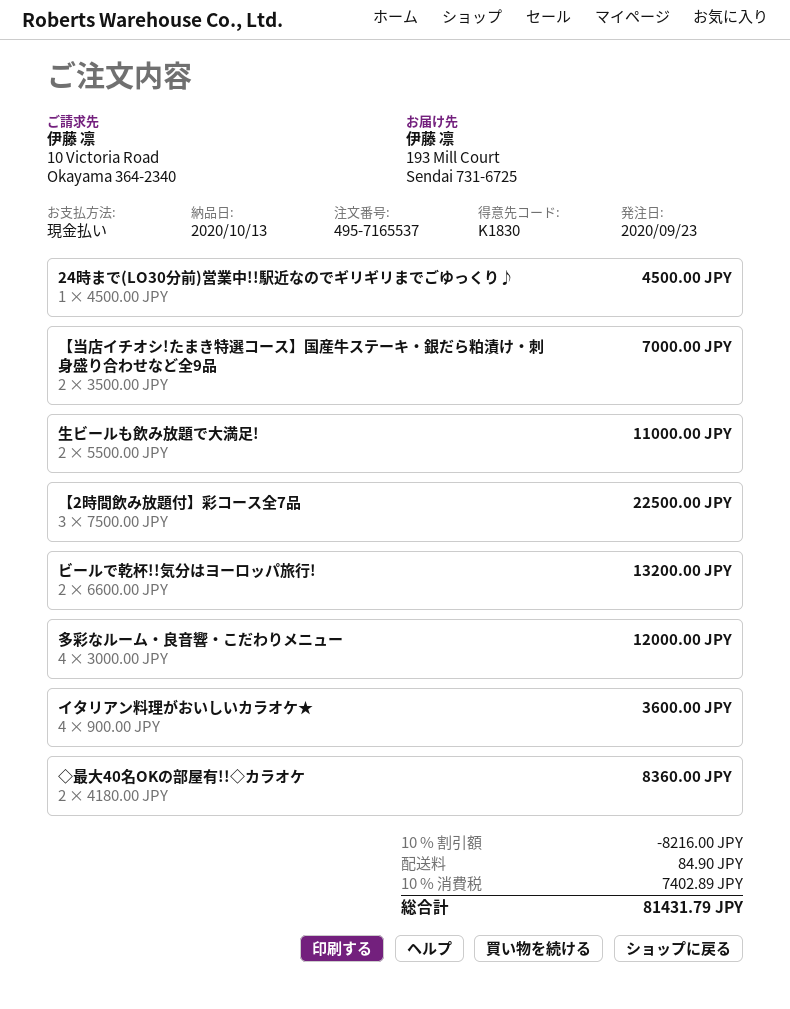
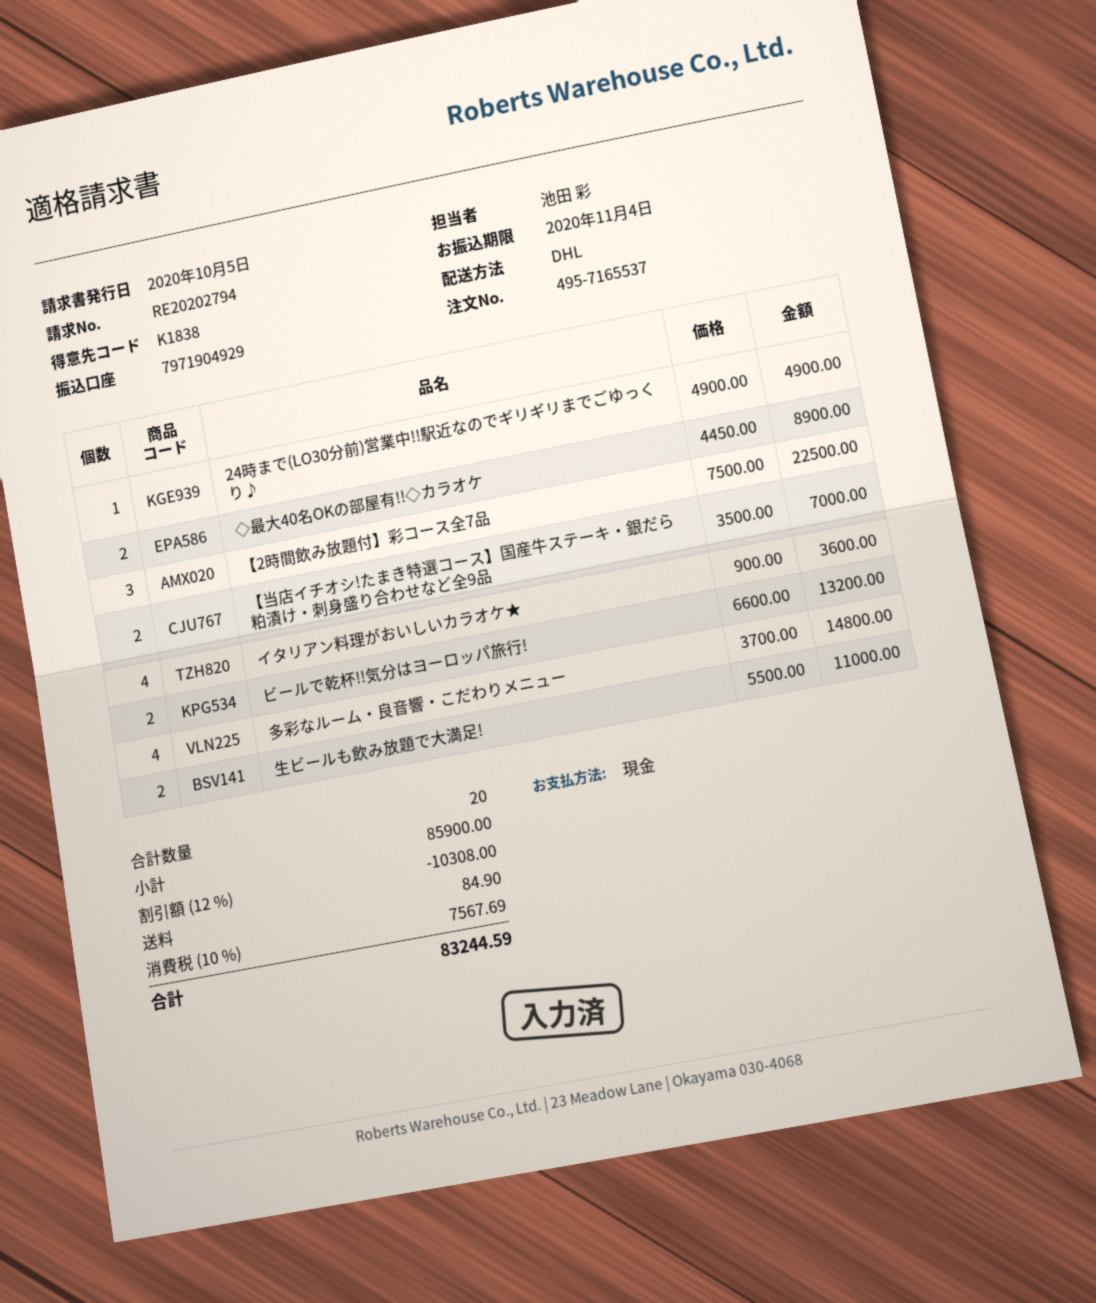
customer number: K1830 -> K1838
24時まで(LO30分前)営業中!!駅近なのでギリギリまでごゆっくり♪: 1 x 4500.00 = 4500.00 -> 1 x 4900.00 = 4900.00
多彩なルーム・良音響・こだわりメニュー: 4 x 3000.00 = 12000.00 -> 4 x 3700.00 = 14800.00
◇最大40名OKの部屋有!!◇カラオケ: 2 x 4180.00 = 8360.00 -> 2 x 4450.00 = 8900.00
discount: 10% = 8216.00 -> 12% = 10308.00
tax: 10% = 7402.89 -> 10% = 7567.69
total: 81431.79 -> 83244.59

